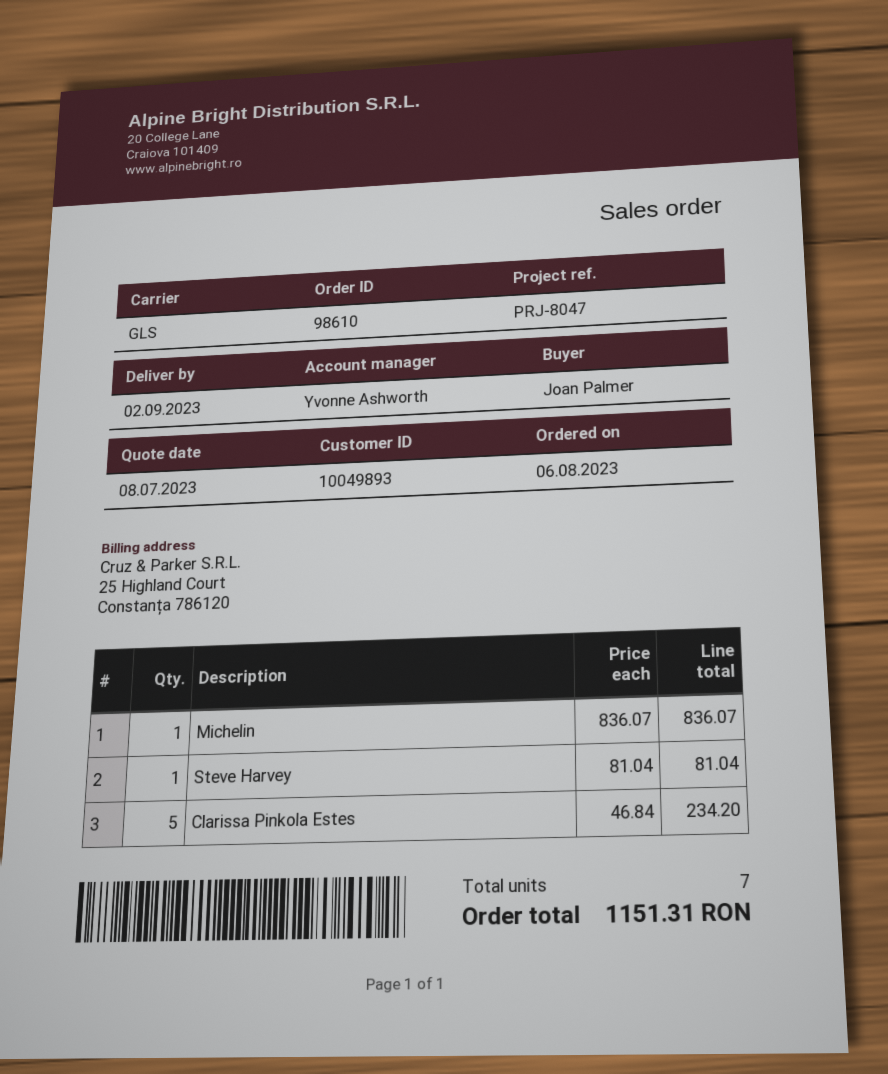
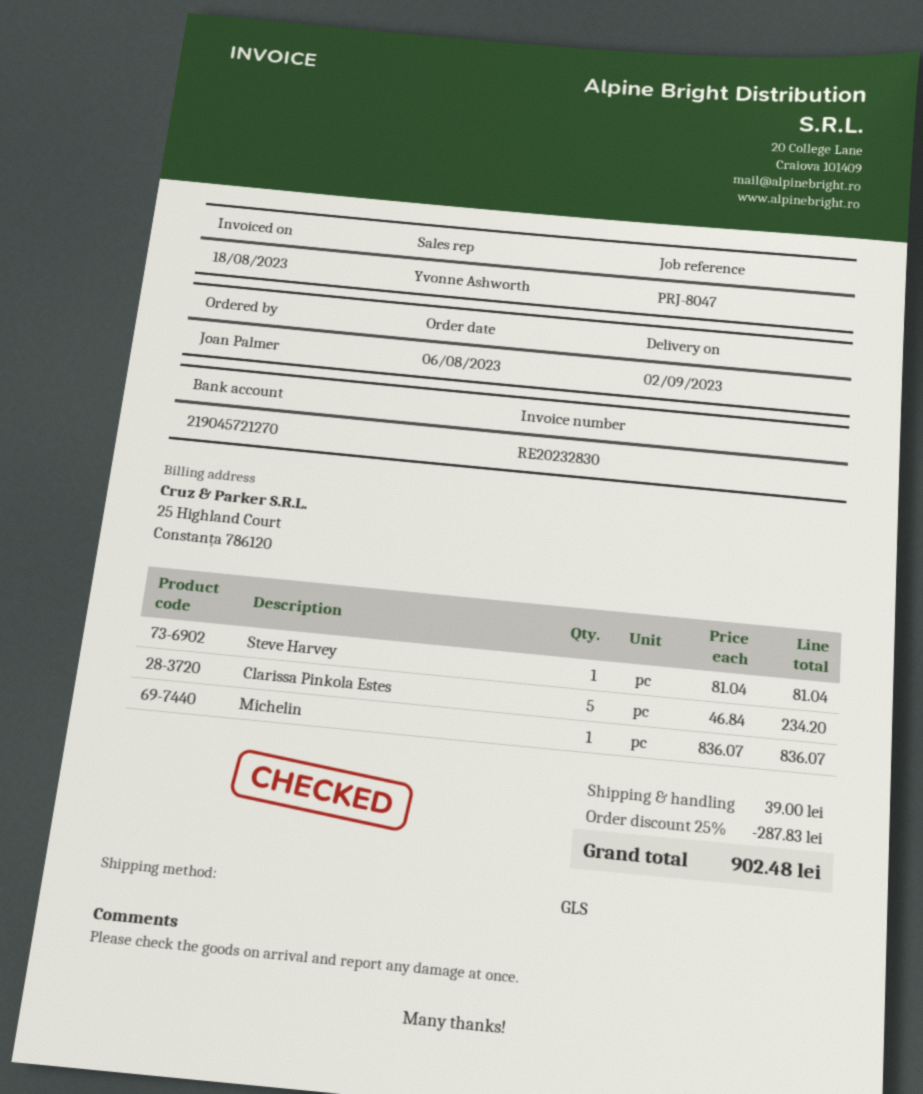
discount: none -> 25% = 287.83
shipping: none -> 39.00
total: 1151.31 -> 902.48

